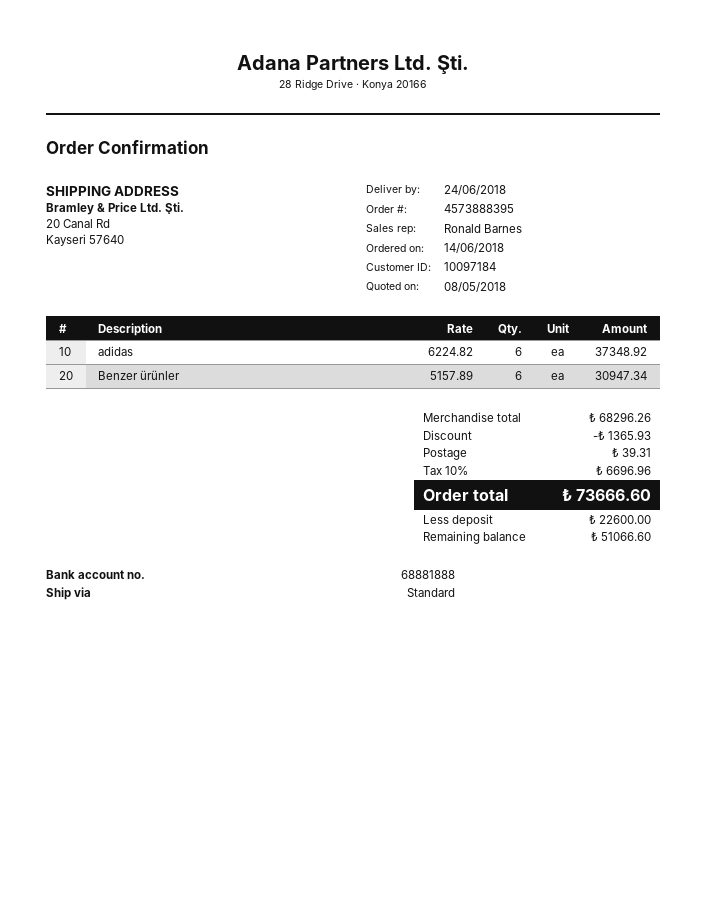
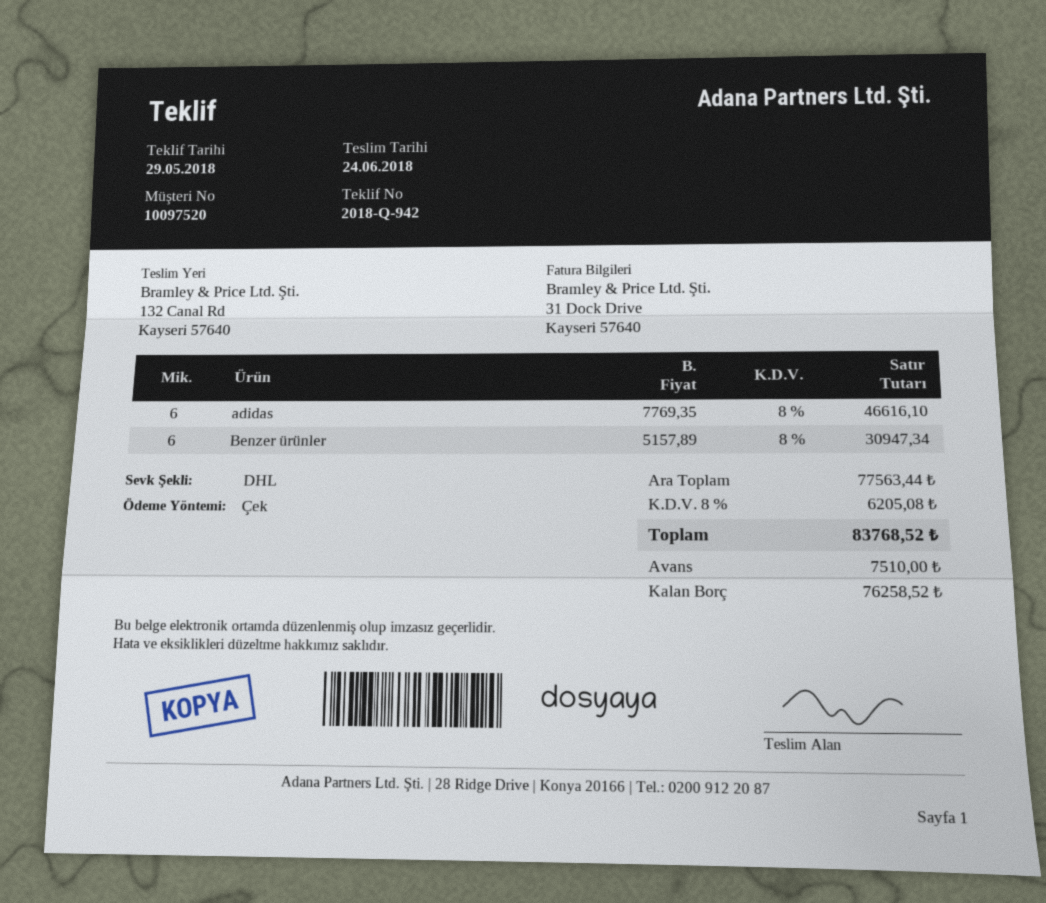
quote date: 2018-05-08 -> 2018-05-29
customer number: 10097184 -> 10097520
shipping method: standard -> DHL
ship to: 20 Canal Rd, Kayseri 57640 -> 132 Canal Rd, Kayseri 57640
adidas: 6 x 6224.82 = 37348.92 -> 6 x 7769.35 = 46616.10
subtotal: 68296.26 -> 77563.44
discount: 1365.93 -> none
shipping: 39.31 -> none
tax: 10% = 6696.96 -> 8% = 6205.08
total: 73666.60 -> 83768.52
deposit: 22600.00 -> 7510.00
balance: 51066.60 -> 76258.52

